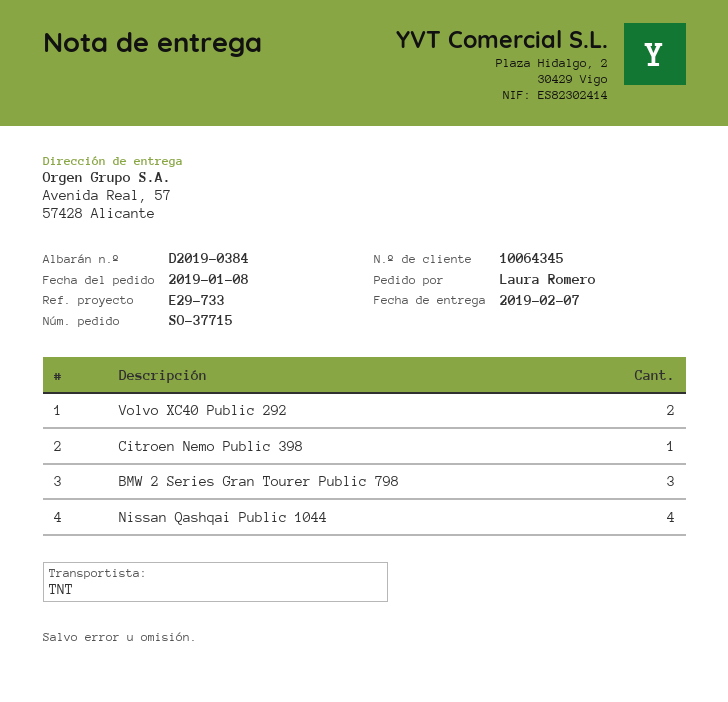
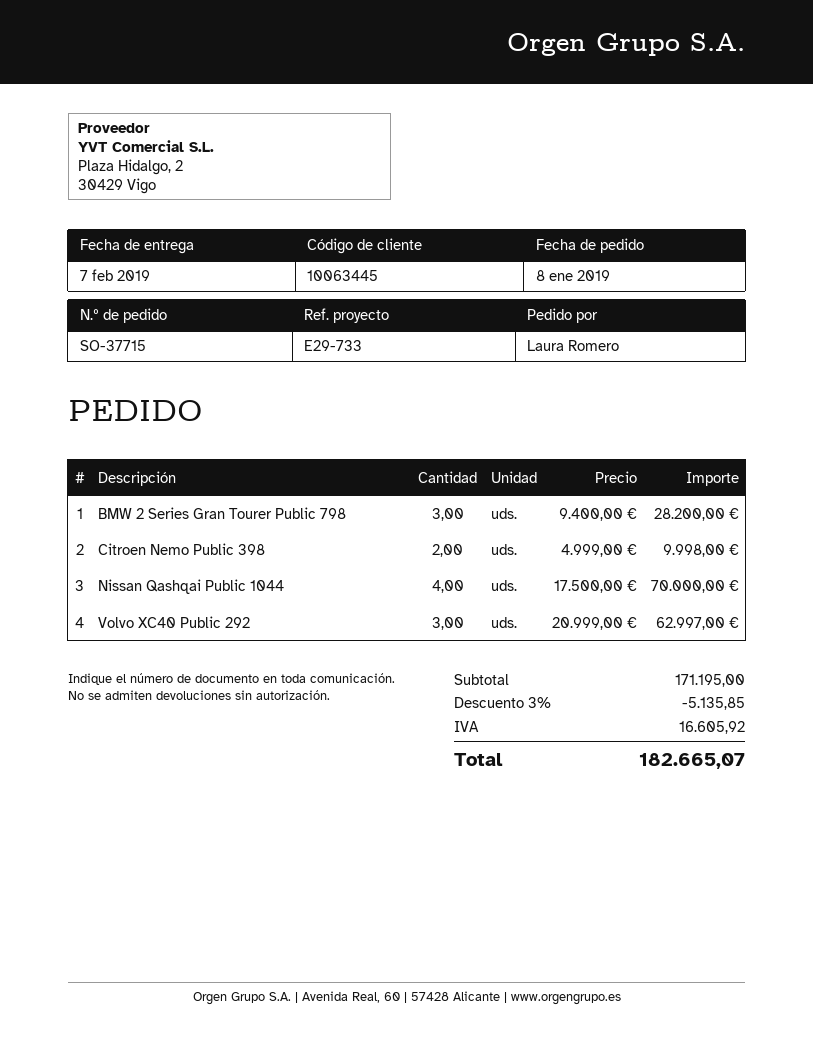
customer number: 10064345 -> 10063445
Volvo XC40 Public 292: 2 -> 3
Citroen Nemo Public 398: 1 -> 2

